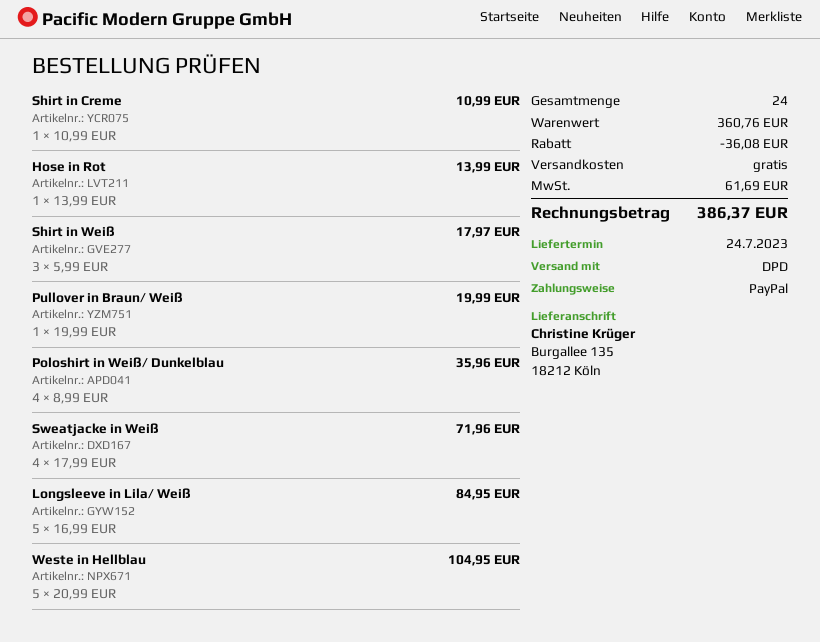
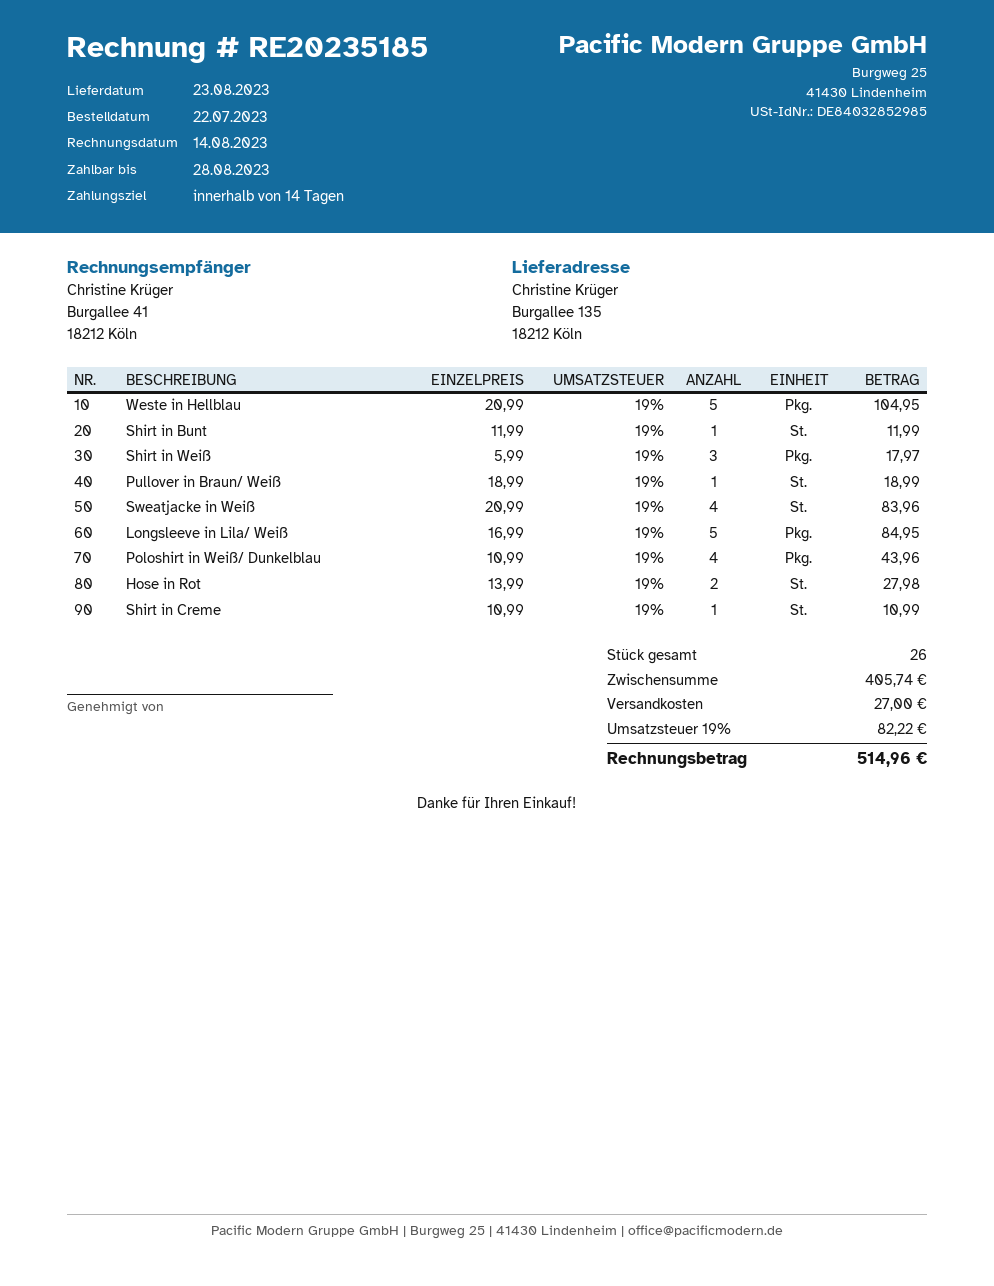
delivery date: 2023-07-24 -> 2023-08-23
Hose in Rot: 1 x 13.99 = 13.99 -> 2 x 13.99 = 27.98
Pullover in Braun/ Weiß: 1 x 19.99 = 19.99 -> 1 x 18.99 = 18.99
Poloshirt in Weiß/ Dunkelblau: 4 x 8.99 = 35.96 -> 4 x 10.99 = 43.96
Sweatjacke in Weiß: 4 x 17.99 = 71.96 -> 4 x 20.99 = 83.96
Shirt in Bunt: none -> 1 x 11.99 = 11.99
total quantity: 24 -> 26
subtotal: 360.76 -> 405.74
discount: 36.08 -> none
shipping: 0.00 -> 27.00
tax: 61.69 -> 82.22
total: 386.37 -> 514.96

